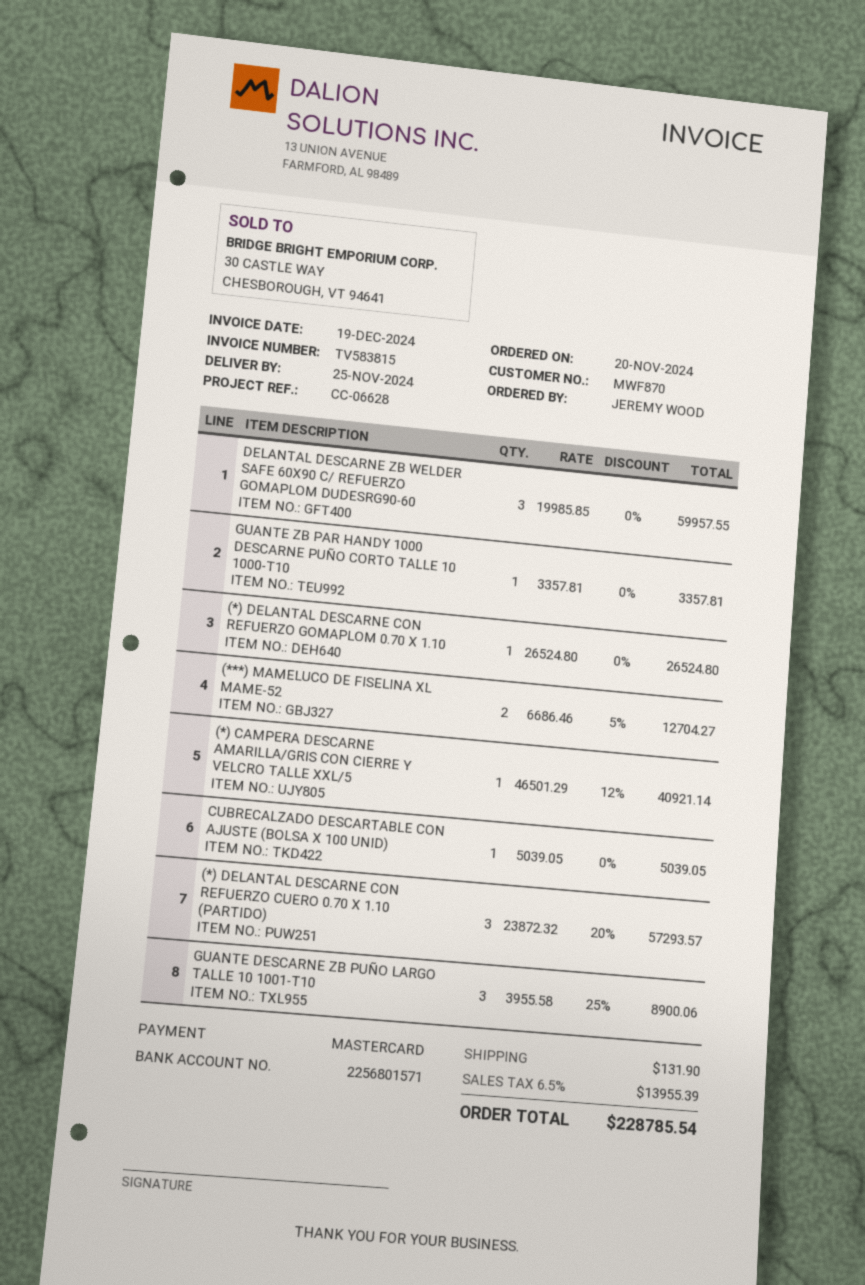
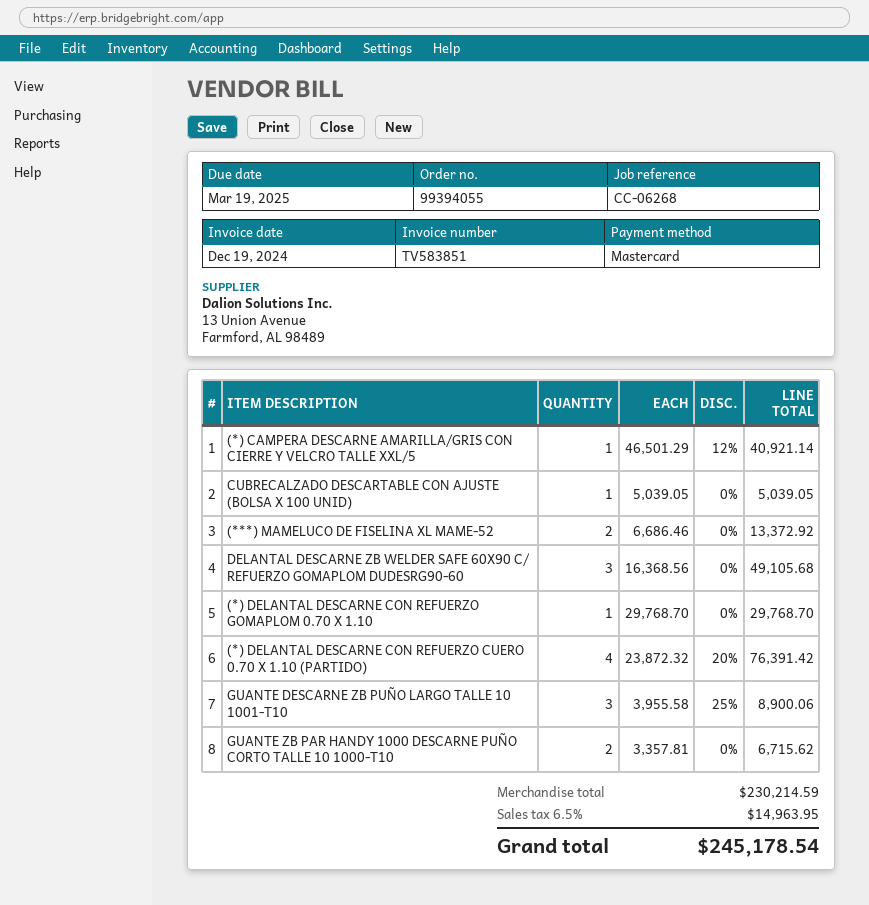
invoice number: TV583815 -> TV583851
reference: CC-06628 -> CC-06268
DELANTAL DESCARNE ZB WELDER SAFE 60X90 C/ REFUERZO GOMAPLOM DUDESRG90-60: 3 x 19985.85 = 59957.55 -> 3 x 16368.56 = 49105.68
GUANTE ZB PAR HANDY 1000 DESCARNE PUÑO CORTO TALLE 10 1000-T10: 1 x 3357.81 = 3357.81 -> 2 x 3357.81 = 6715.62
(*) DELANTAL DESCARNE CON REFUERZO GOMAPLOM 0.70 X 1.10: 1 x 26524.80 = 26524.80 -> 1 x 29768.70 = 29768.70
(***) MAMELUCO DE FISELINA XL MAME-52: 2 x 6686.46 - 5% = 12704.27 -> 2 x 6686.46 = 13372.92
(*) DELANTAL DESCARNE CON REFUERZO CUERO 0.70 X 1.10 (PARTIDO): 3 x 23872.32 - 20% = 57293.57 -> 4 x 23872.32 - 20% = 76391.42
shipping: 131.90 -> none
tax: 6.5% = 13955.39 -> 6.5% = 14963.95
total: 228785.54 -> 245178.54

